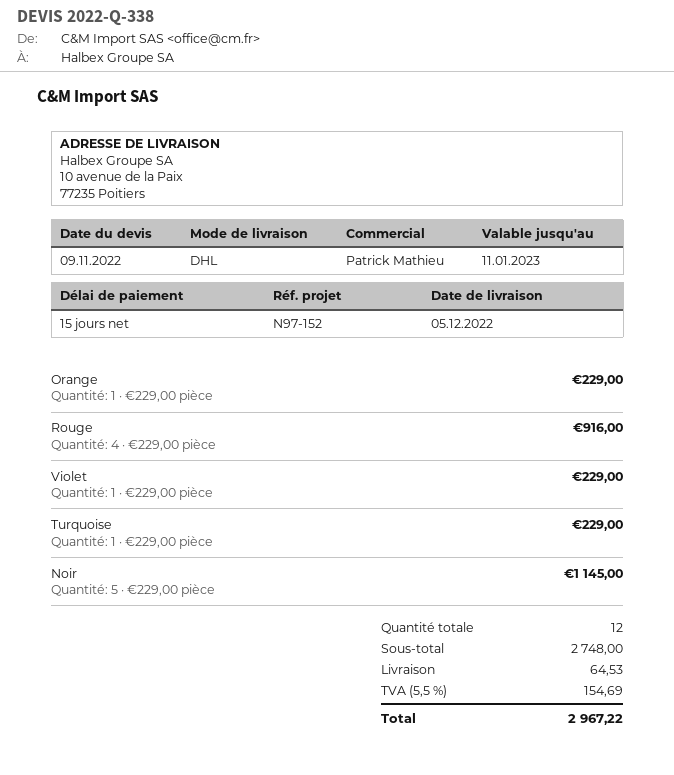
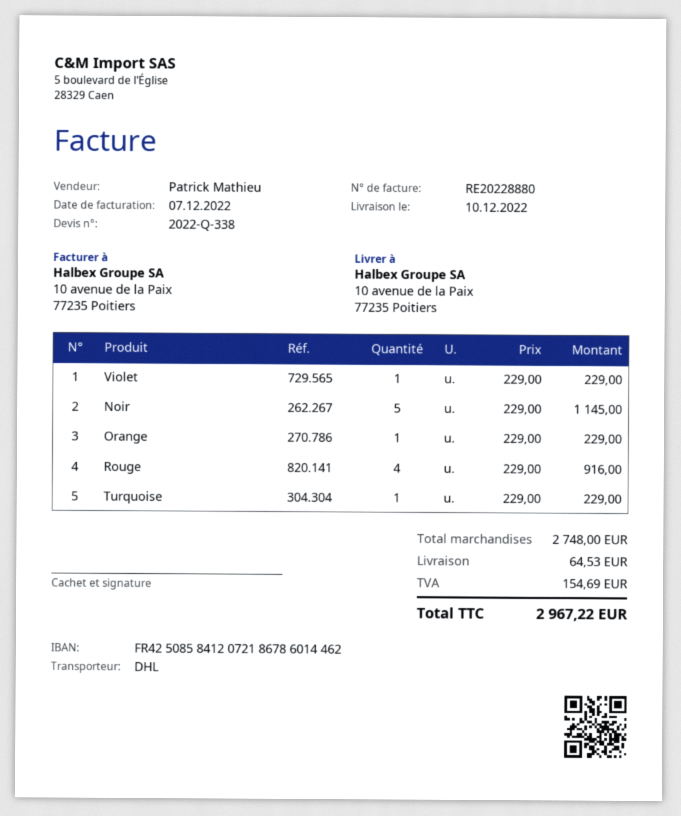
delivery date: 2022-12-05 -> 2022-12-10

